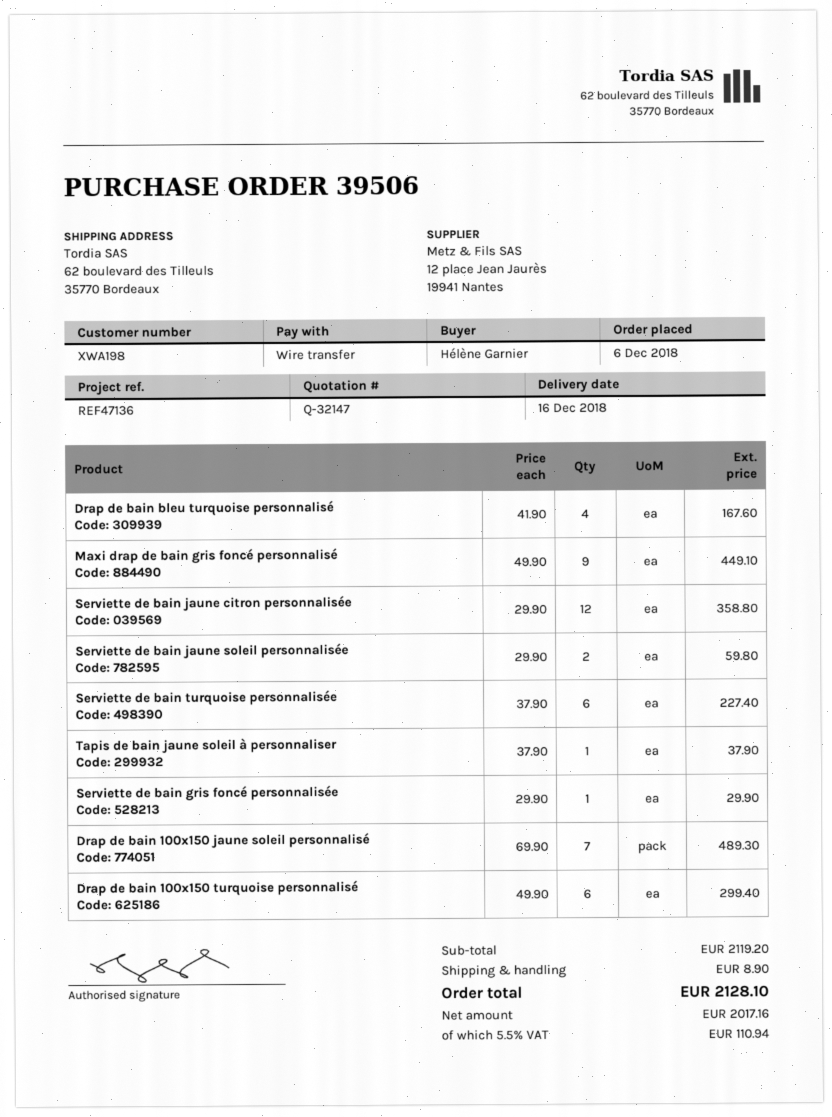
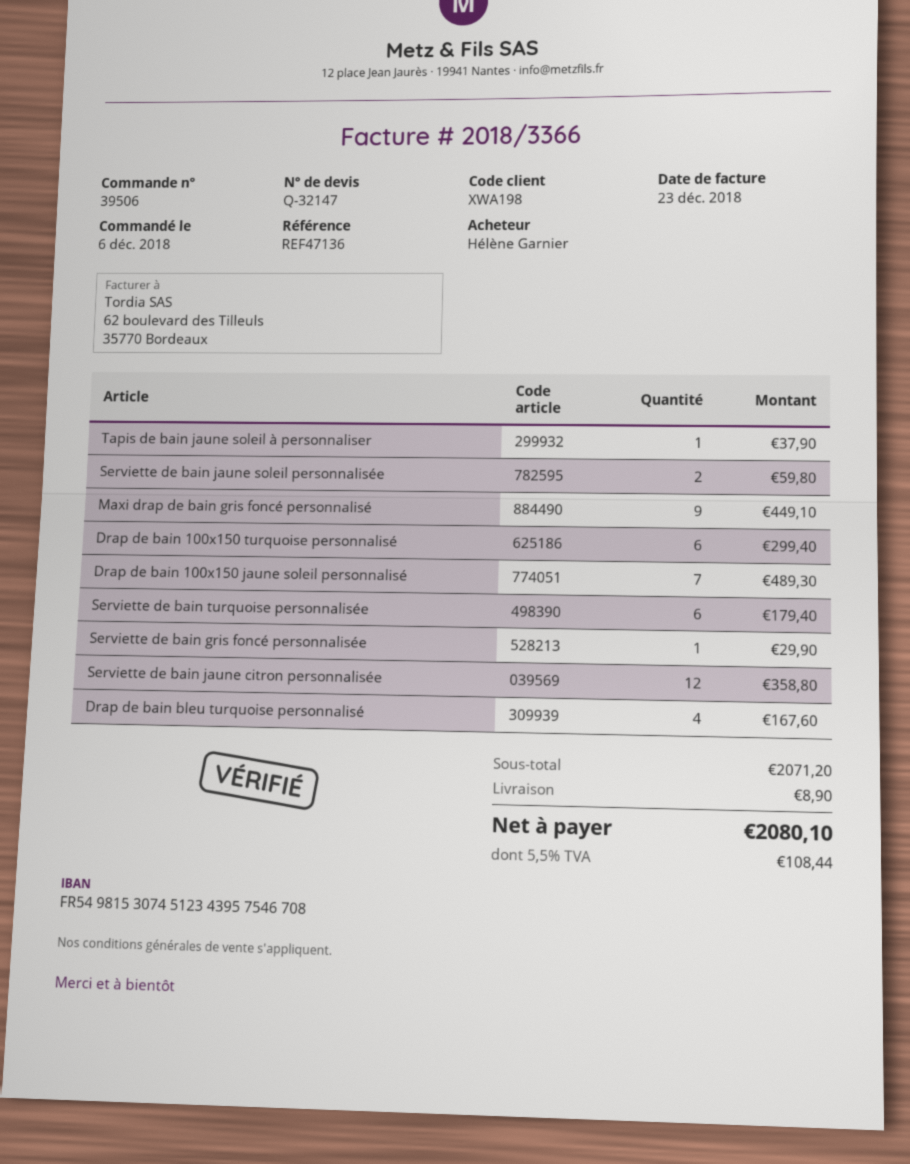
Serviette de bain turquoise personnalisée: 6 for 227.40 -> 6 for 179.40
subtotal: 2119.20 -> 2071.20
tax: 5.5% = 110.94 -> 5.5% = 108.44
total: 2128.10 -> 2080.10

